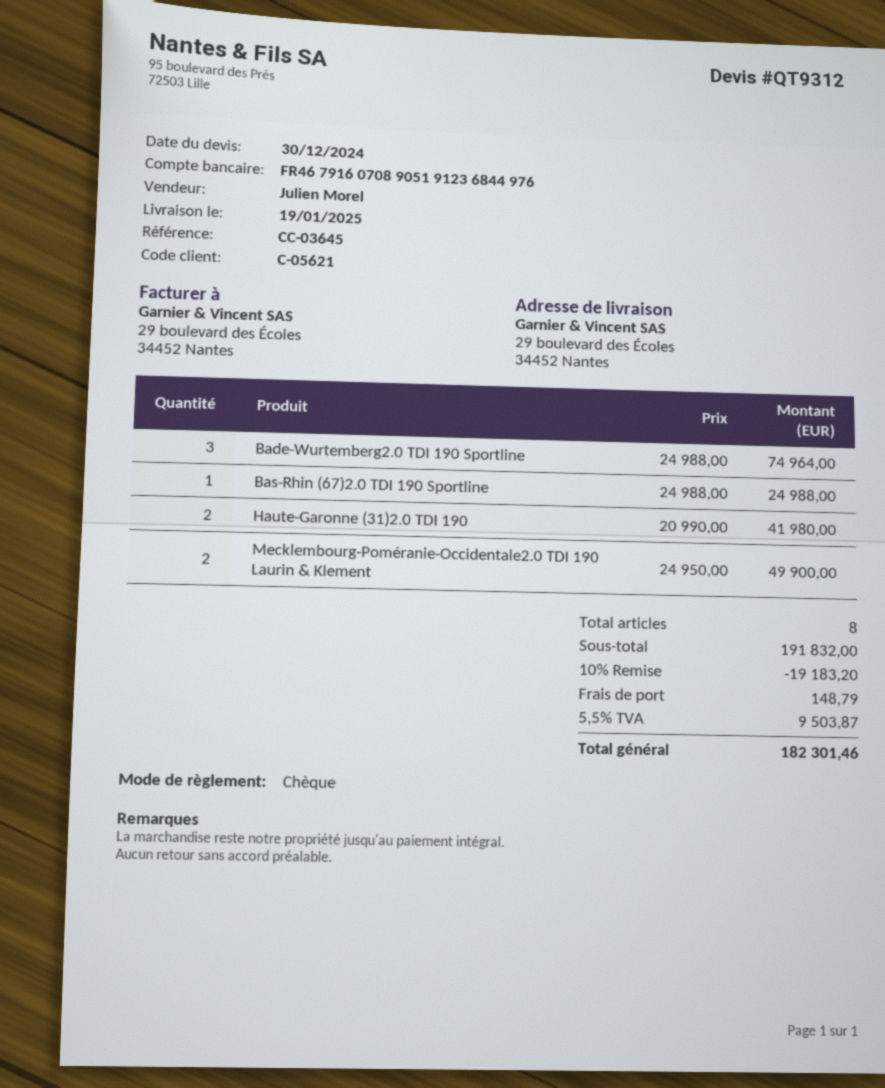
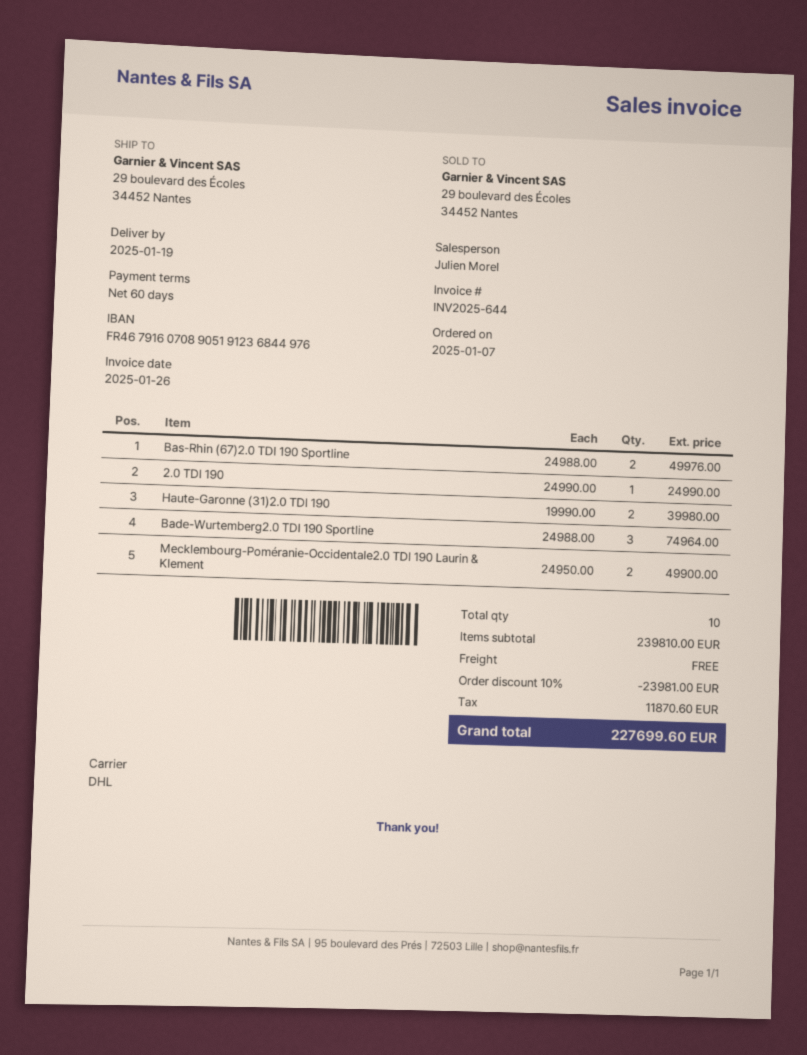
Bas-Rhin (67)2.0 TDI 190 Sportline: 1 x 24988.00 = 24988.00 -> 2 x 24988.00 = 49976.00
Haute-Garonne (31)2.0 TDI 190: 2 x 20990.00 = 41980.00 -> 2 x 19990.00 = 39980.00
2.0 TDI 190: none -> 1 x 24990.00 = 24990.00
total quantity: 8 -> 10
subtotal: 191832.00 -> 239810.00
discount: 10% = 19183.20 -> 10% = 23981.00
shipping: 148.79 -> 0.00
tax: 9503.87 -> 11870.60
total: 182301.46 -> 227699.60

